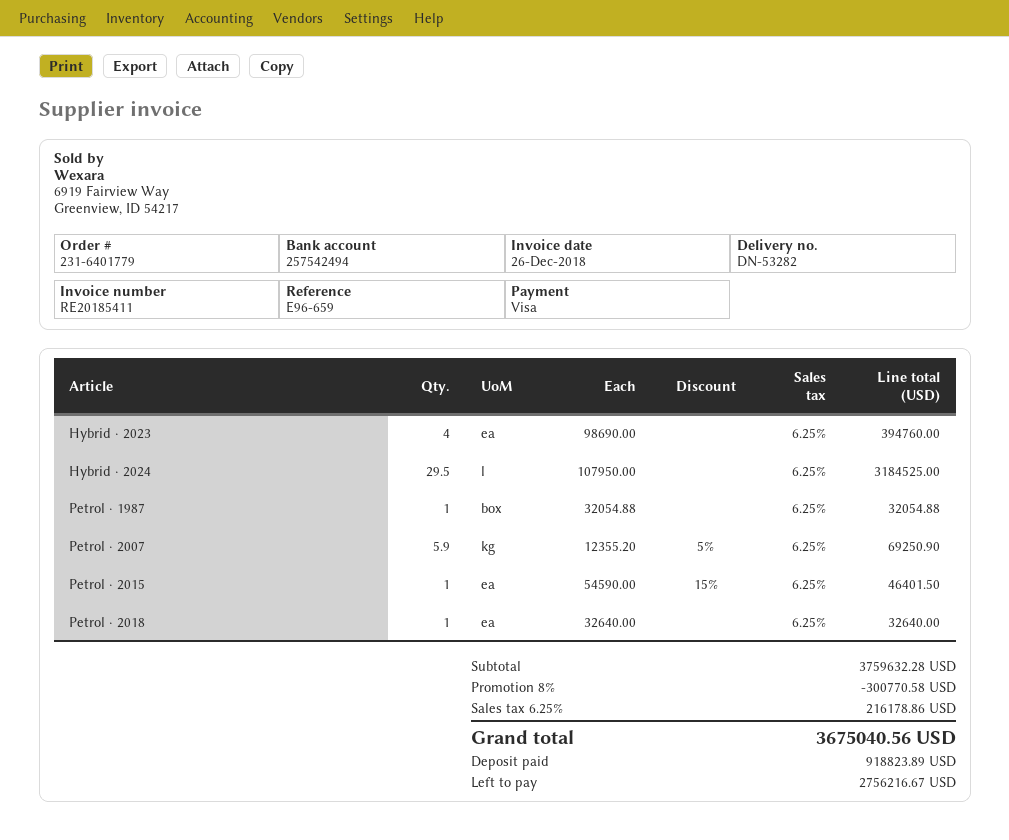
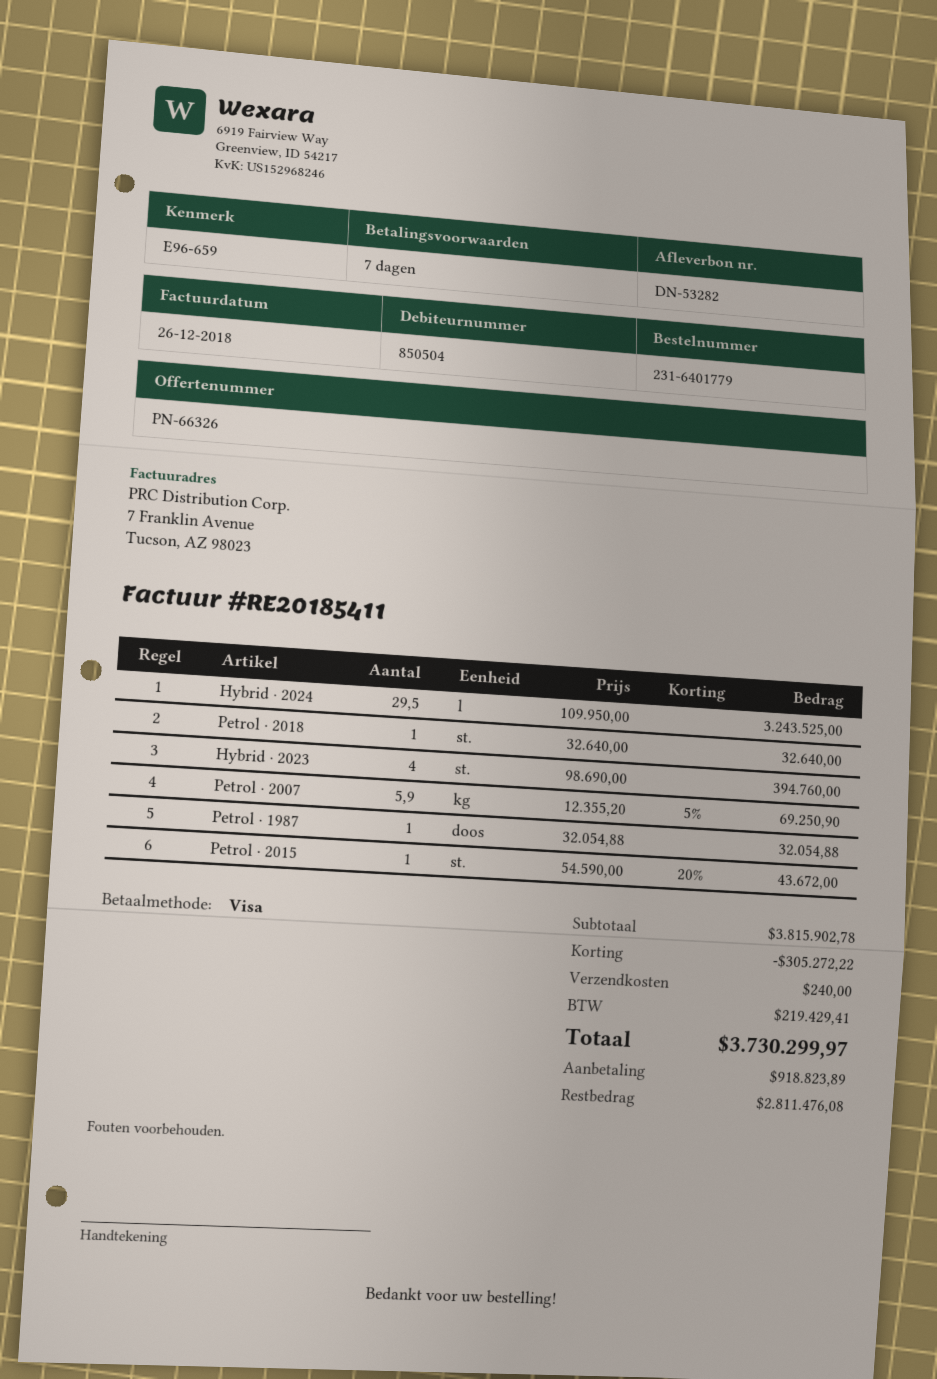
Hybrid · 2024: 29.5 x 107950.00 = 3184525.00 -> 29.5 x 109950.00 = 3243525.00
Petrol · 2015: 1 x 54590.00 - 15% = 46401.50 -> 1 x 54590.00 - 20% = 43672.00
subtotal: 3759632.28 -> 3815902.78
discount: 300770.58 -> 305272.22
shipping: none -> 240.00
tax: 216178.86 -> 219429.41
total: 3675040.56 -> 3730299.97
balance: 2756216.67 -> 2811476.08

